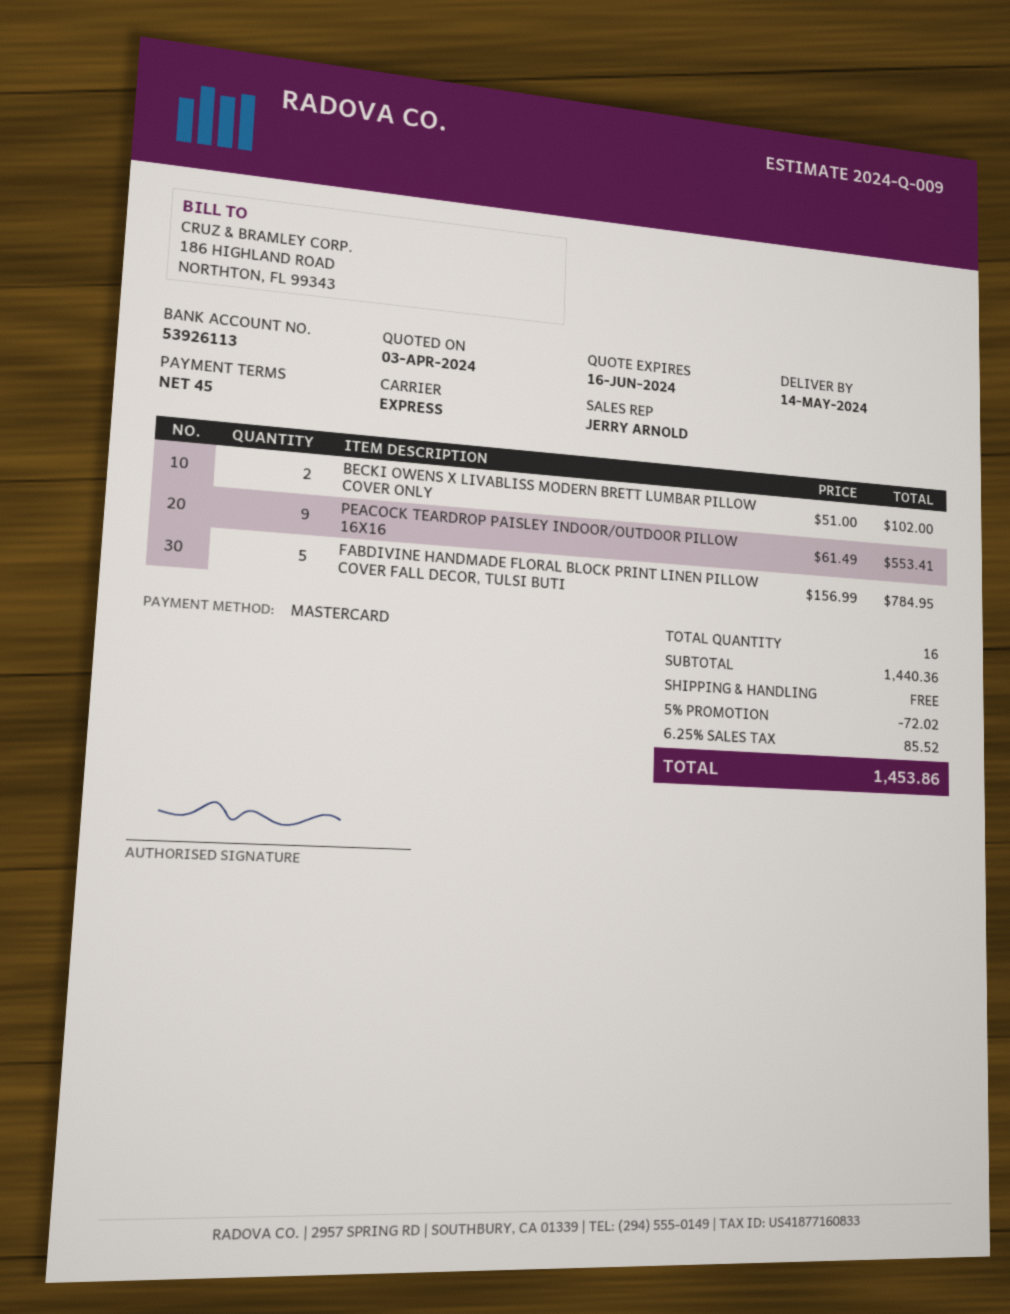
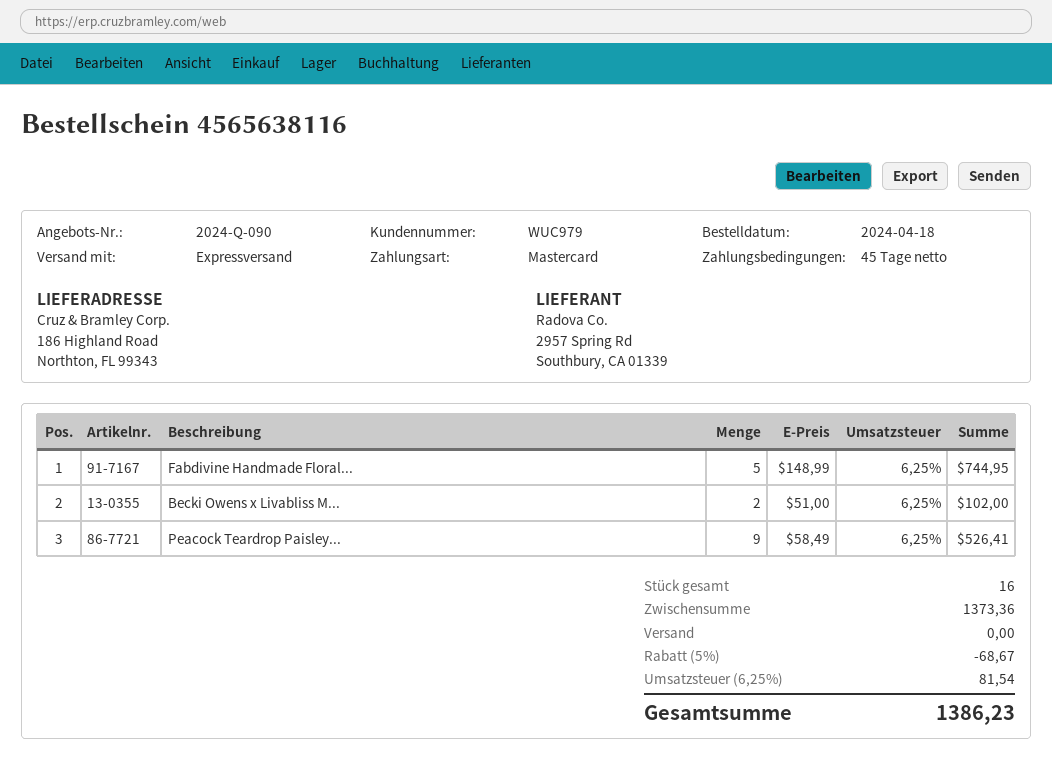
quote number: 2024-Q-009 -> 2024-Q-090
PEACOCK TEARDROP PAISLEY INDOOR/OUTDOOR PILLOW 16X16: 9 x 61.49 = 553.41 -> 9 x 58.49 = 526.41
FABDIVINE HANDMADE FLORAL BLOCK PRINT LINEN PILLOW COVER FALL DECOR, TULSI BUTI: 5 x 156.99 = 784.95 -> 5 x 148.99 = 744.95
subtotal: 1440.36 -> 1373.36
discount: 5% = 72.02 -> 5% = 68.67
tax: 6.25% = 85.52 -> 6.25% = 81.54
total: 1453.86 -> 1386.23

